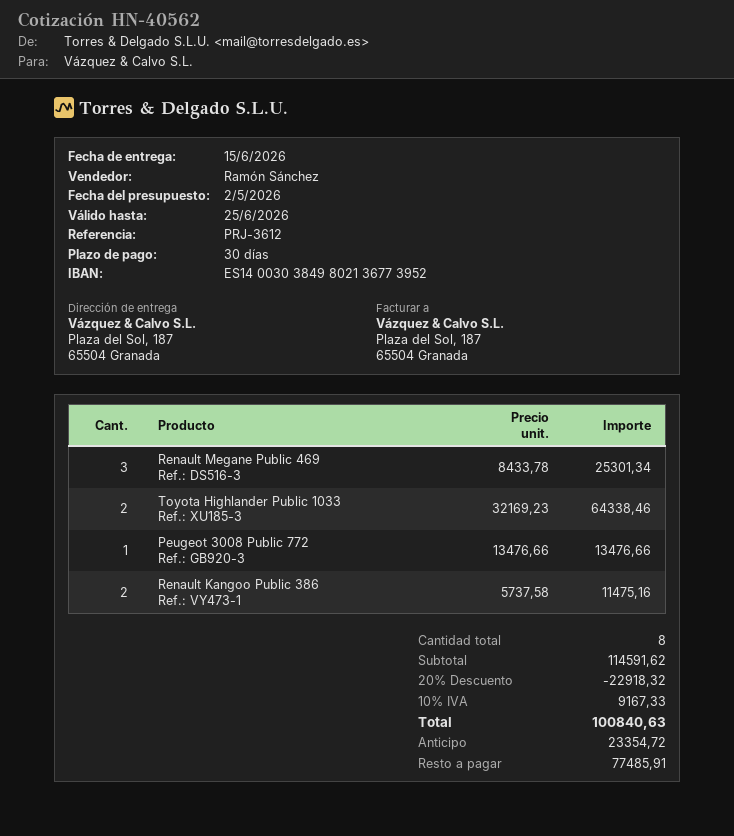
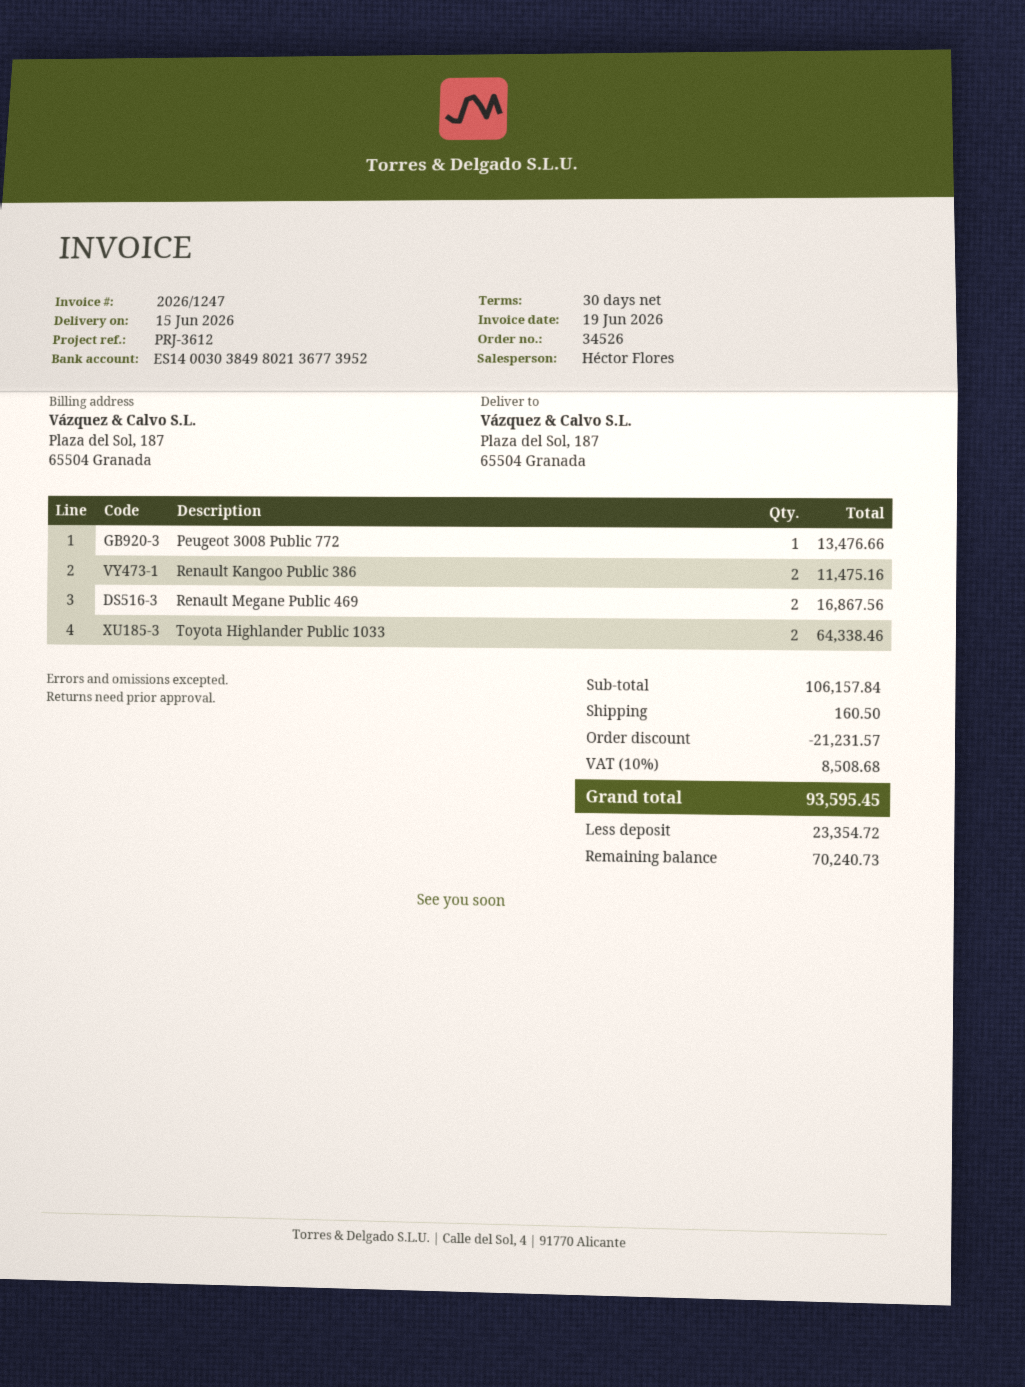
sales rep: Ramón Sánchez -> Héctor Flores
Renault Megane Public 469: 3 for 25301.34 -> 2 for 16867.56
subtotal: 114591.62 -> 106157.84
discount: 22918.32 -> 21231.57
shipping: none -> 160.50
tax: 10% = 9167.33 -> 10% = 8508.68
total: 100840.63 -> 93595.45
balance: 77485.91 -> 70240.73

